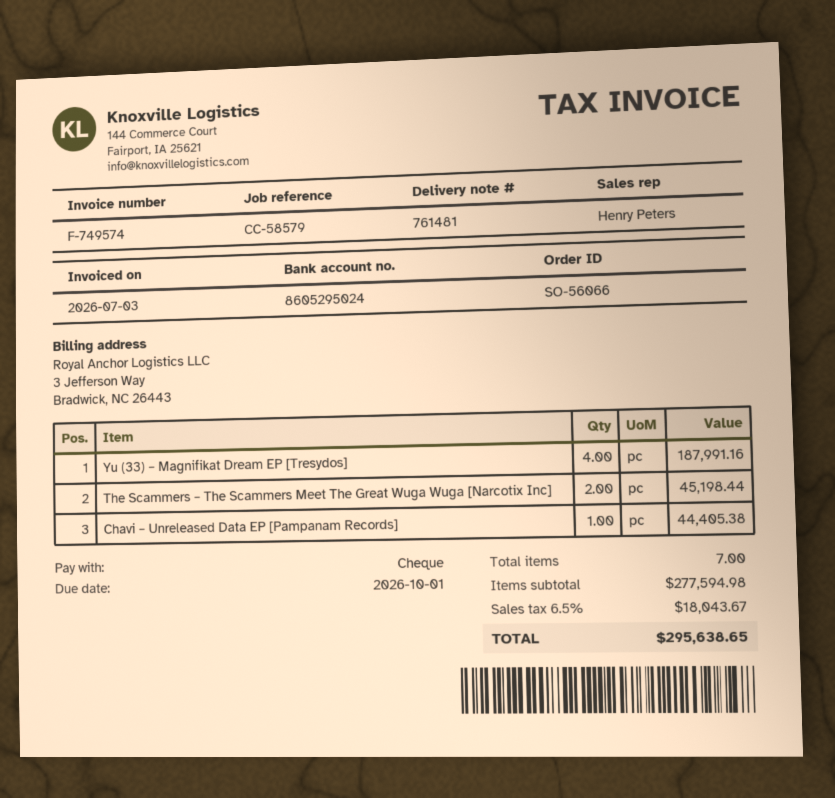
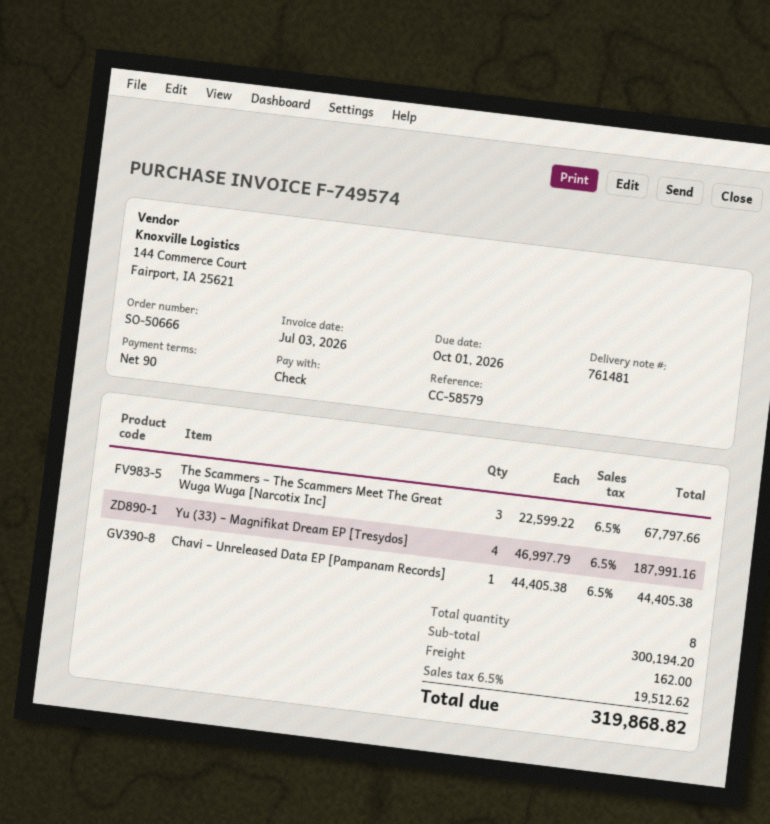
order number: SO-56066 -> SO-50666
The Scammers – The Scammers Meet The Great Wuga Wuga [Narcotix Inc]: 2 for 45198.44 -> 3 for 67797.66
total quantity: 7 -> 8
subtotal: 277594.98 -> 300194.20
shipping: none -> 162.00
tax: 6.5% = 18043.67 -> 6.5% = 19512.62
total: 295638.65 -> 319868.82

